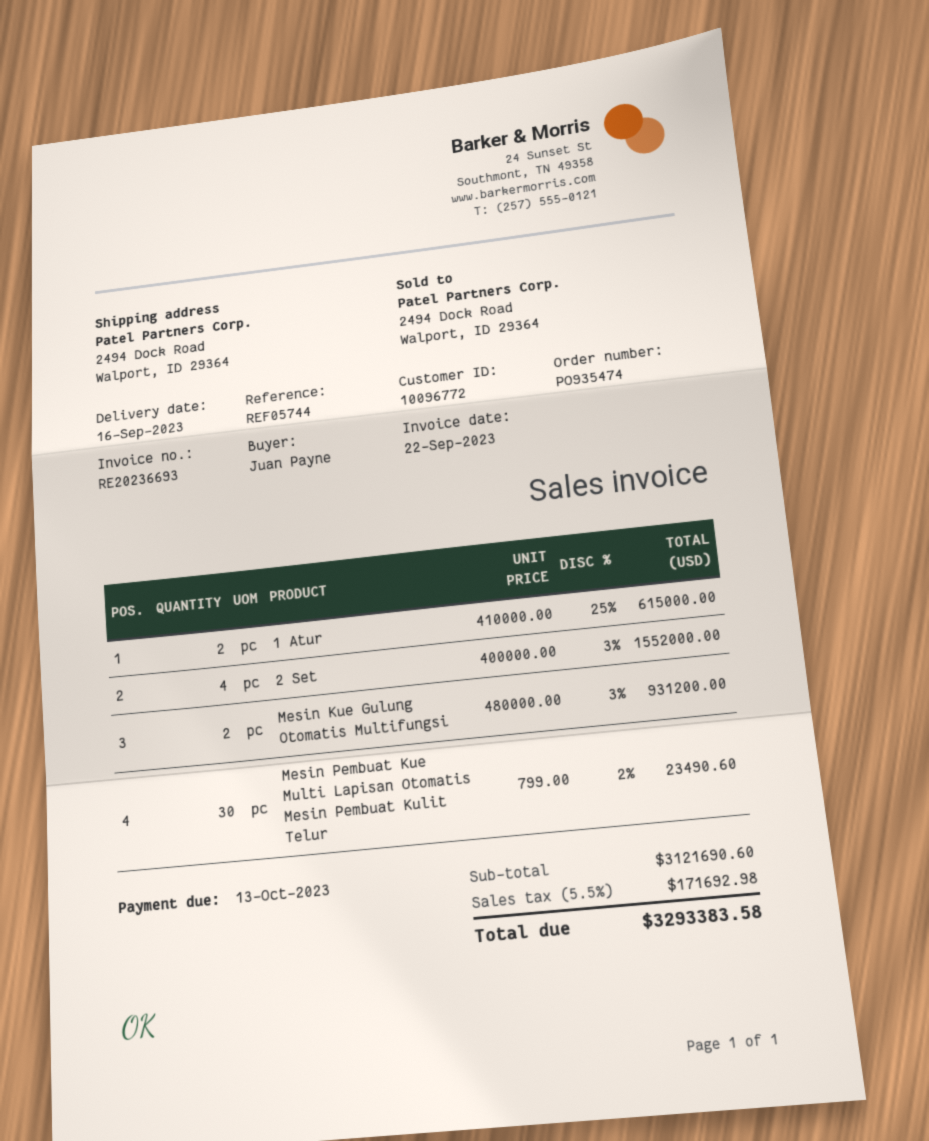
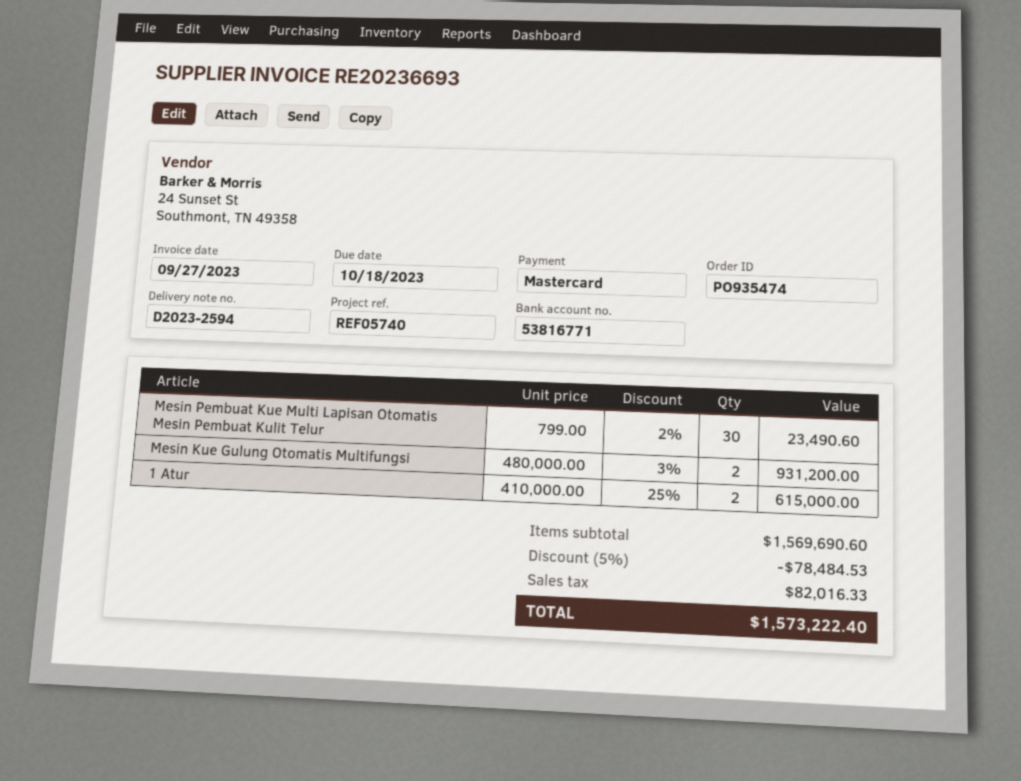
invoice date: 2023-09-22 -> 2023-09-27
due date: 2023-10-13 -> 2023-10-18
reference: REF05744 -> REF05740
2 Set: 4 x 400000.00 - 3% = 1552000.00 -> none
subtotal: 3121690.60 -> 1569690.60
discount: none -> 5% = 78484.53
tax: 171692.98 -> 82016.33
total: 3293383.58 -> 1573222.40

